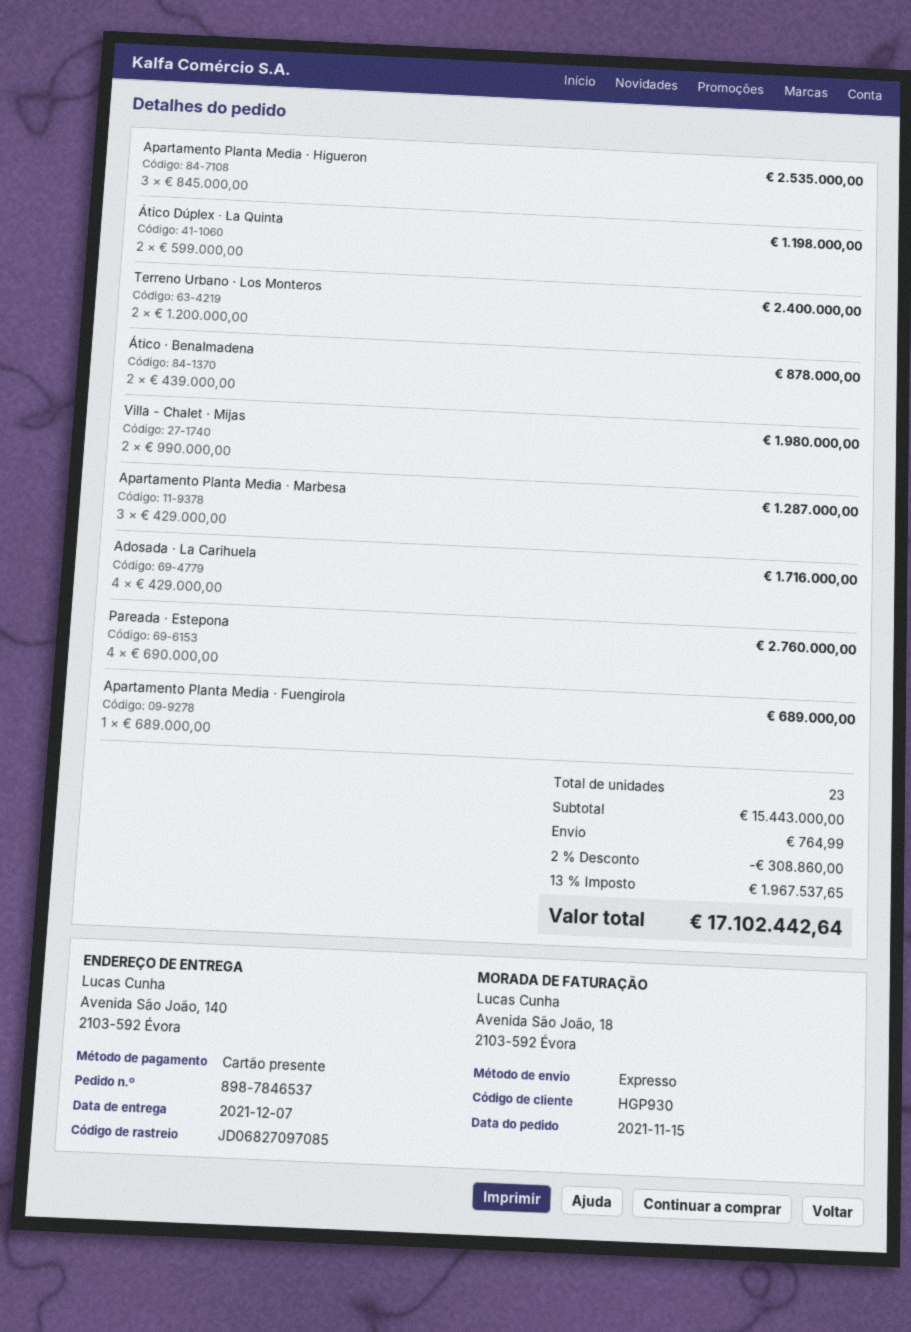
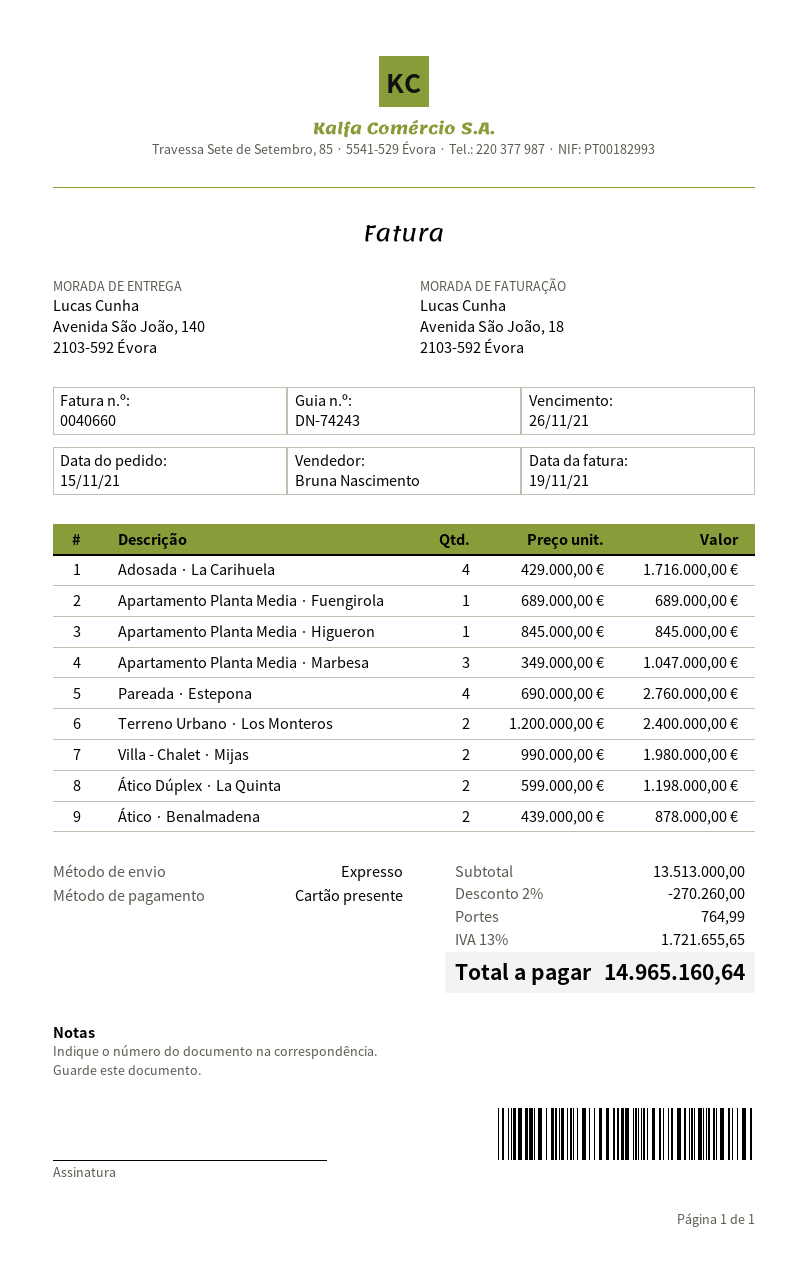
Apartamento Planta Media · Higueron: 3 x 845000.00 = 2535000.00 -> 1 x 845000.00 = 845000.00
Apartamento Planta Media · Marbesa: 3 x 429000.00 = 1287000.00 -> 3 x 349000.00 = 1047000.00
subtotal: 15443000.00 -> 13513000.00
discount: 2% = 308860.00 -> 2% = 270260.00
tax: 13% = 1967537.65 -> 13% = 1721655.65
total: 17102442.64 -> 14965160.64

